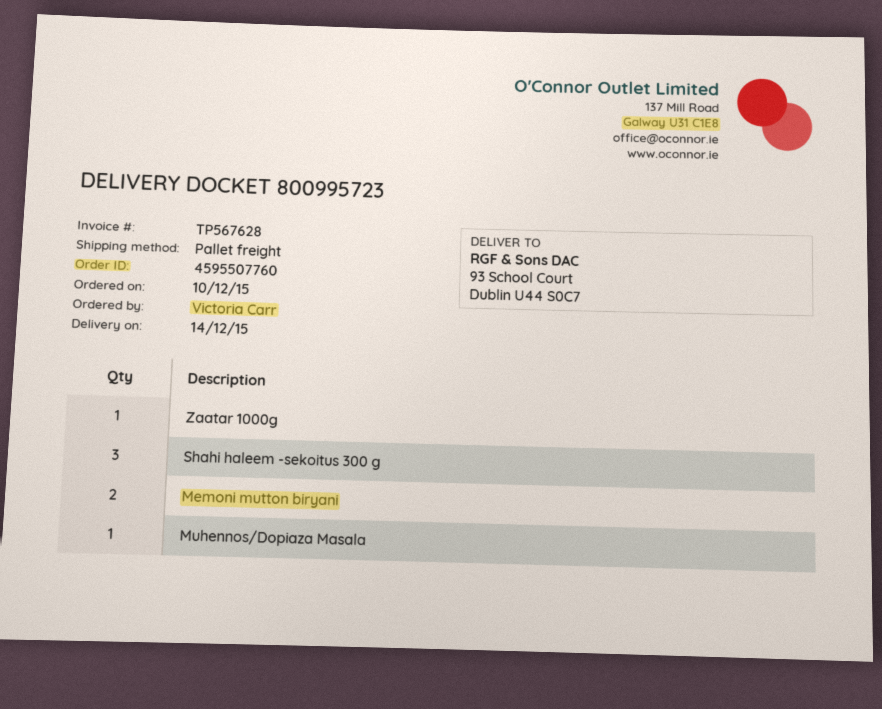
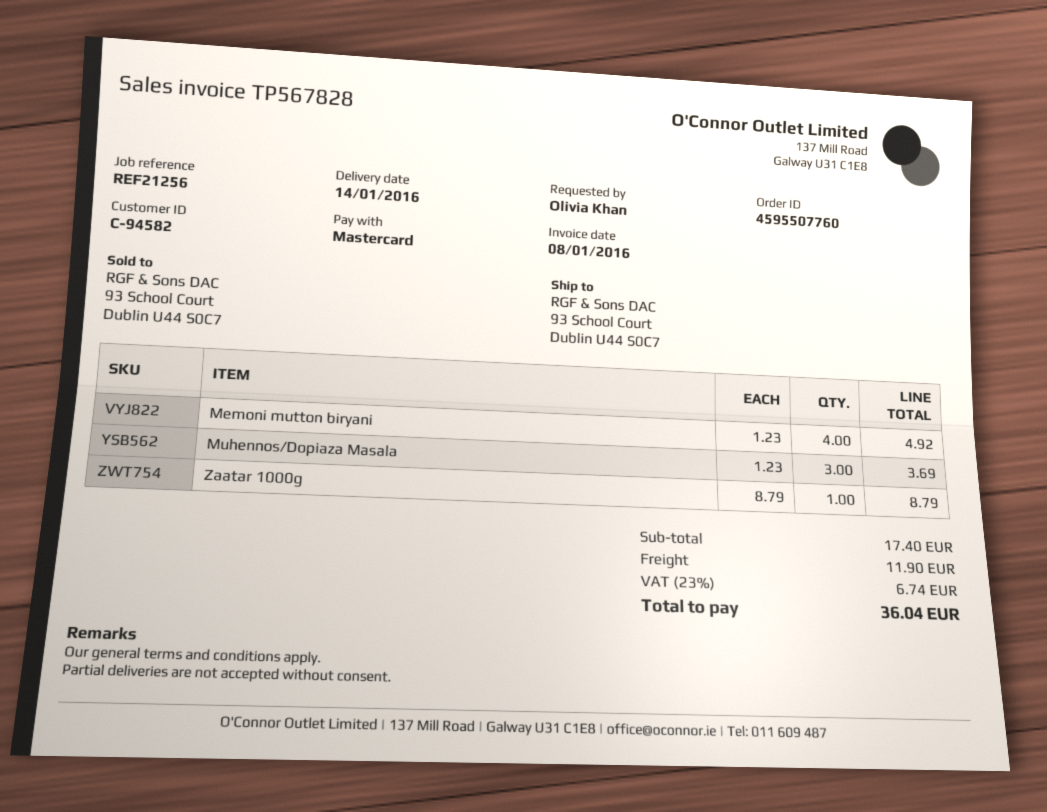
delivery date: 2015-12-14 -> 2016-01-14
invoice number: TP567628 -> TP567828
ordered by: Victoria Carr -> Olivia Khan
Shahi haleem -sekoitus 300 g: 3 -> none
Memoni mutton biryani: 2 -> 4
Muhennos/Dopiaza Masala: 1 -> 3

